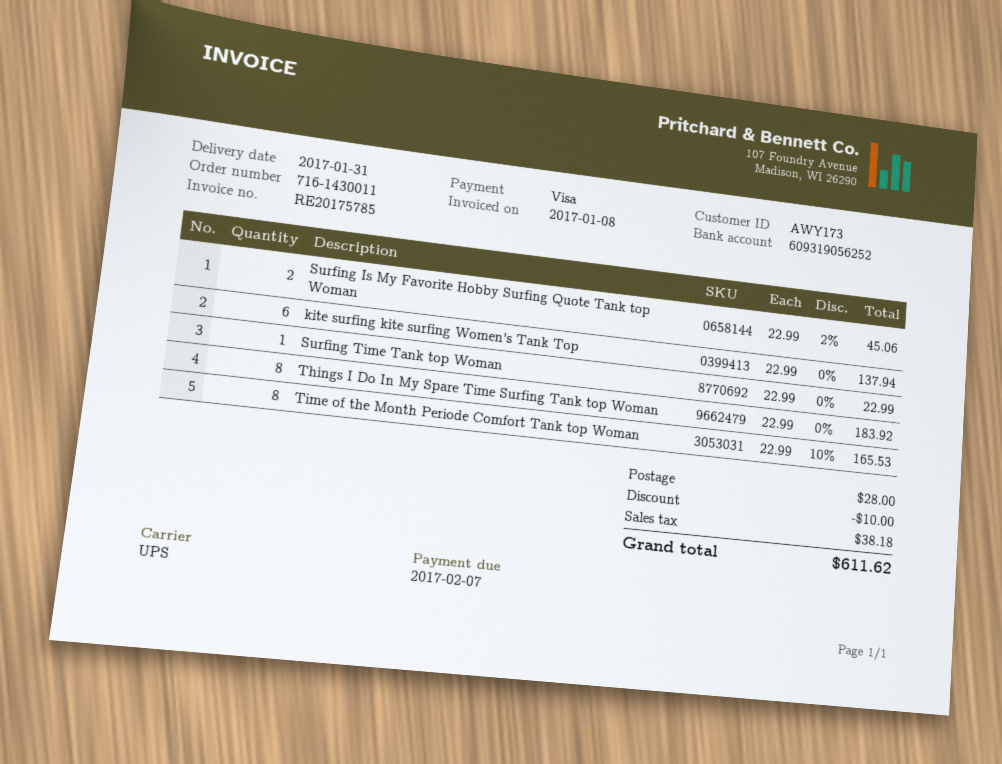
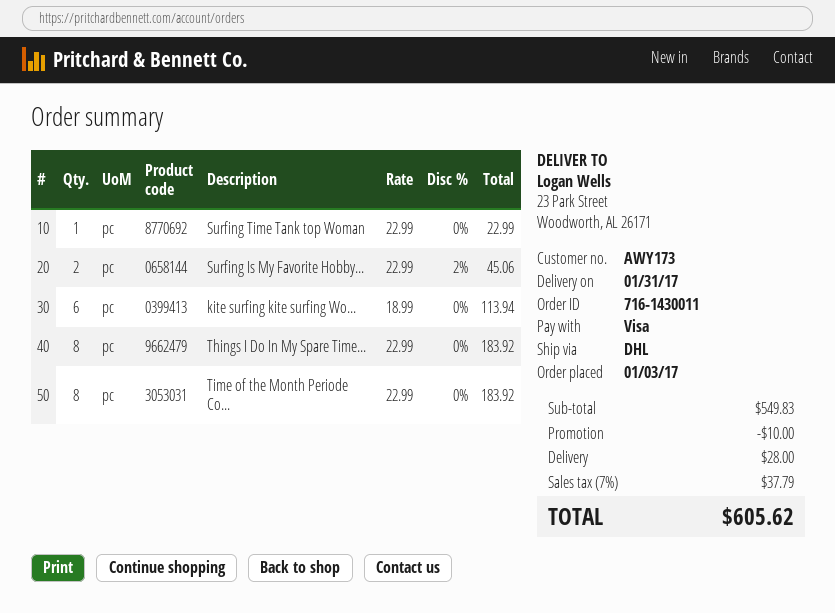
shipping method: UPS -> DHL
kite surfing kite surfing Women's Tank Top: 6 x 22.99 = 137.94 -> 6 x 18.99 = 113.94
Time of the Month Periode Comfort Tank top Woman: 8 x 22.99 - 10% = 165.53 -> 8 x 22.99 = 183.92
tax: 38.18 -> 37.79
total: 611.62 -> 605.62

